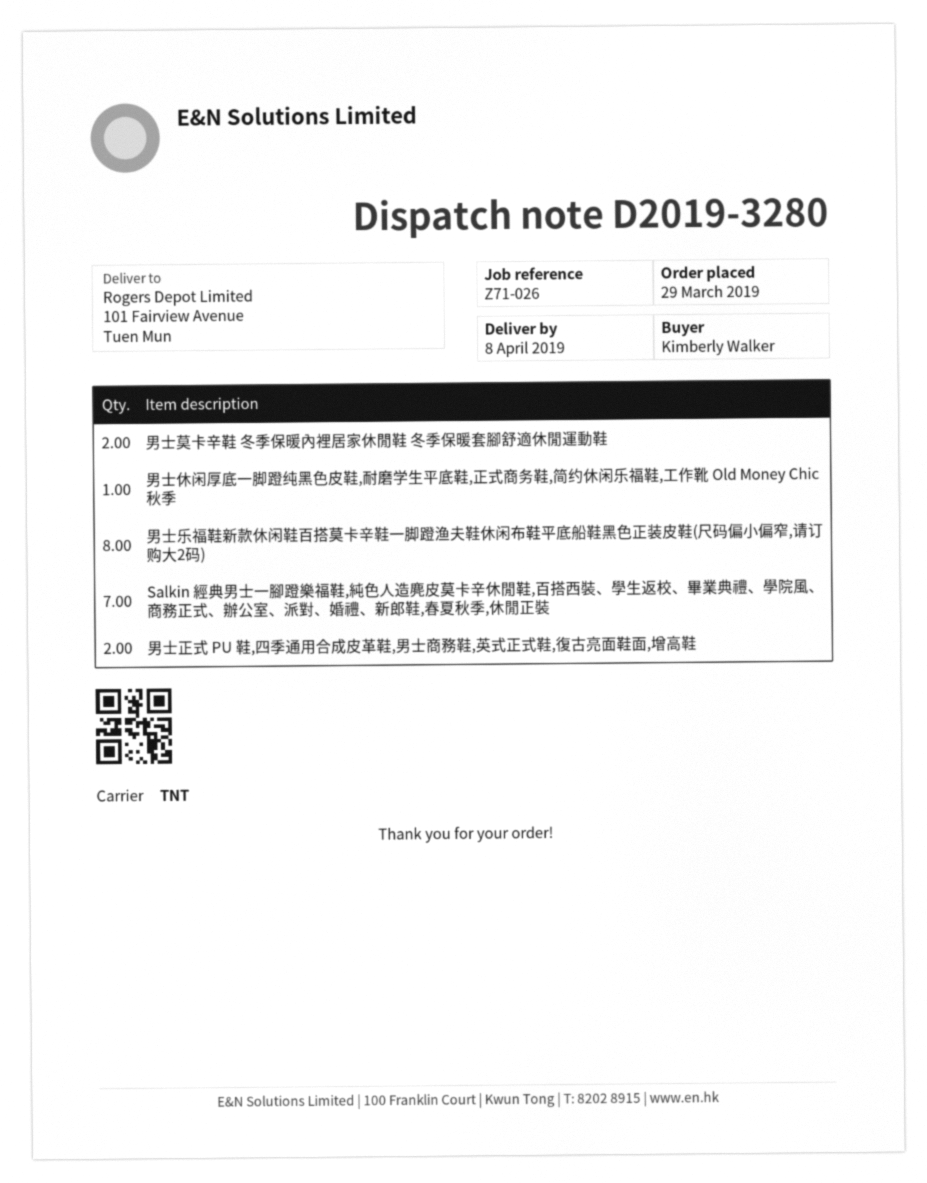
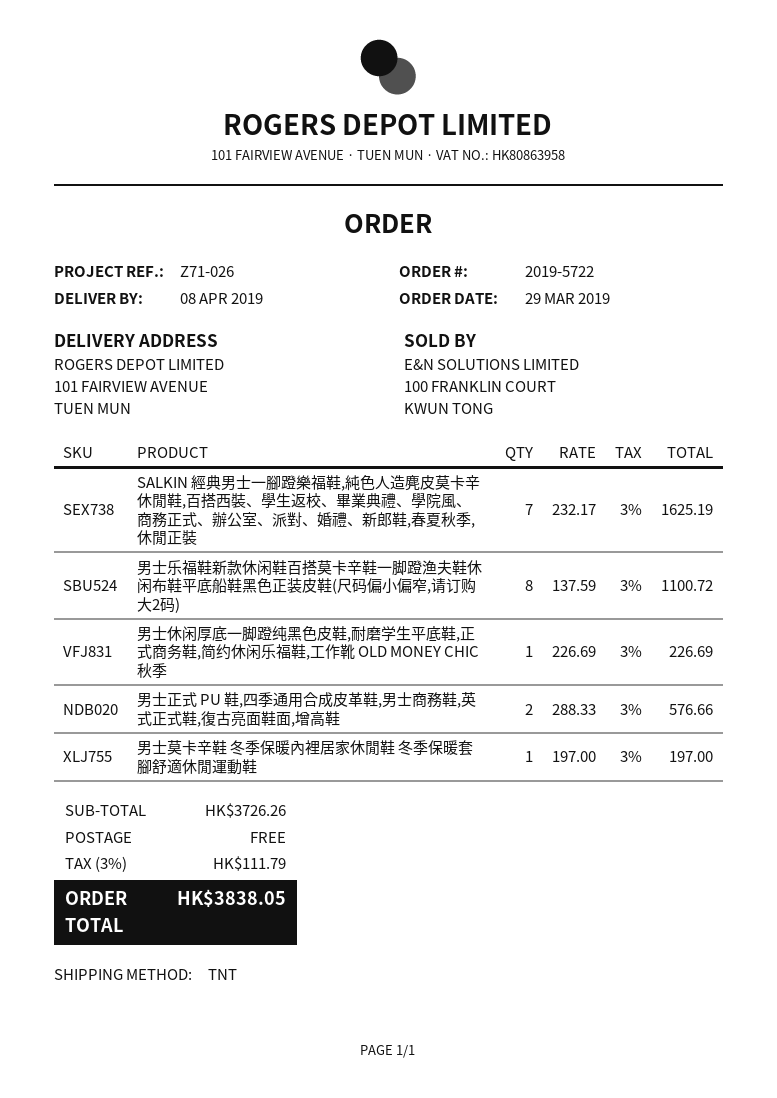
男士莫卡辛鞋 冬季保暖內裡居家休閒鞋 冬季保暖套腳舒適休閒運動鞋: 2 -> 1

